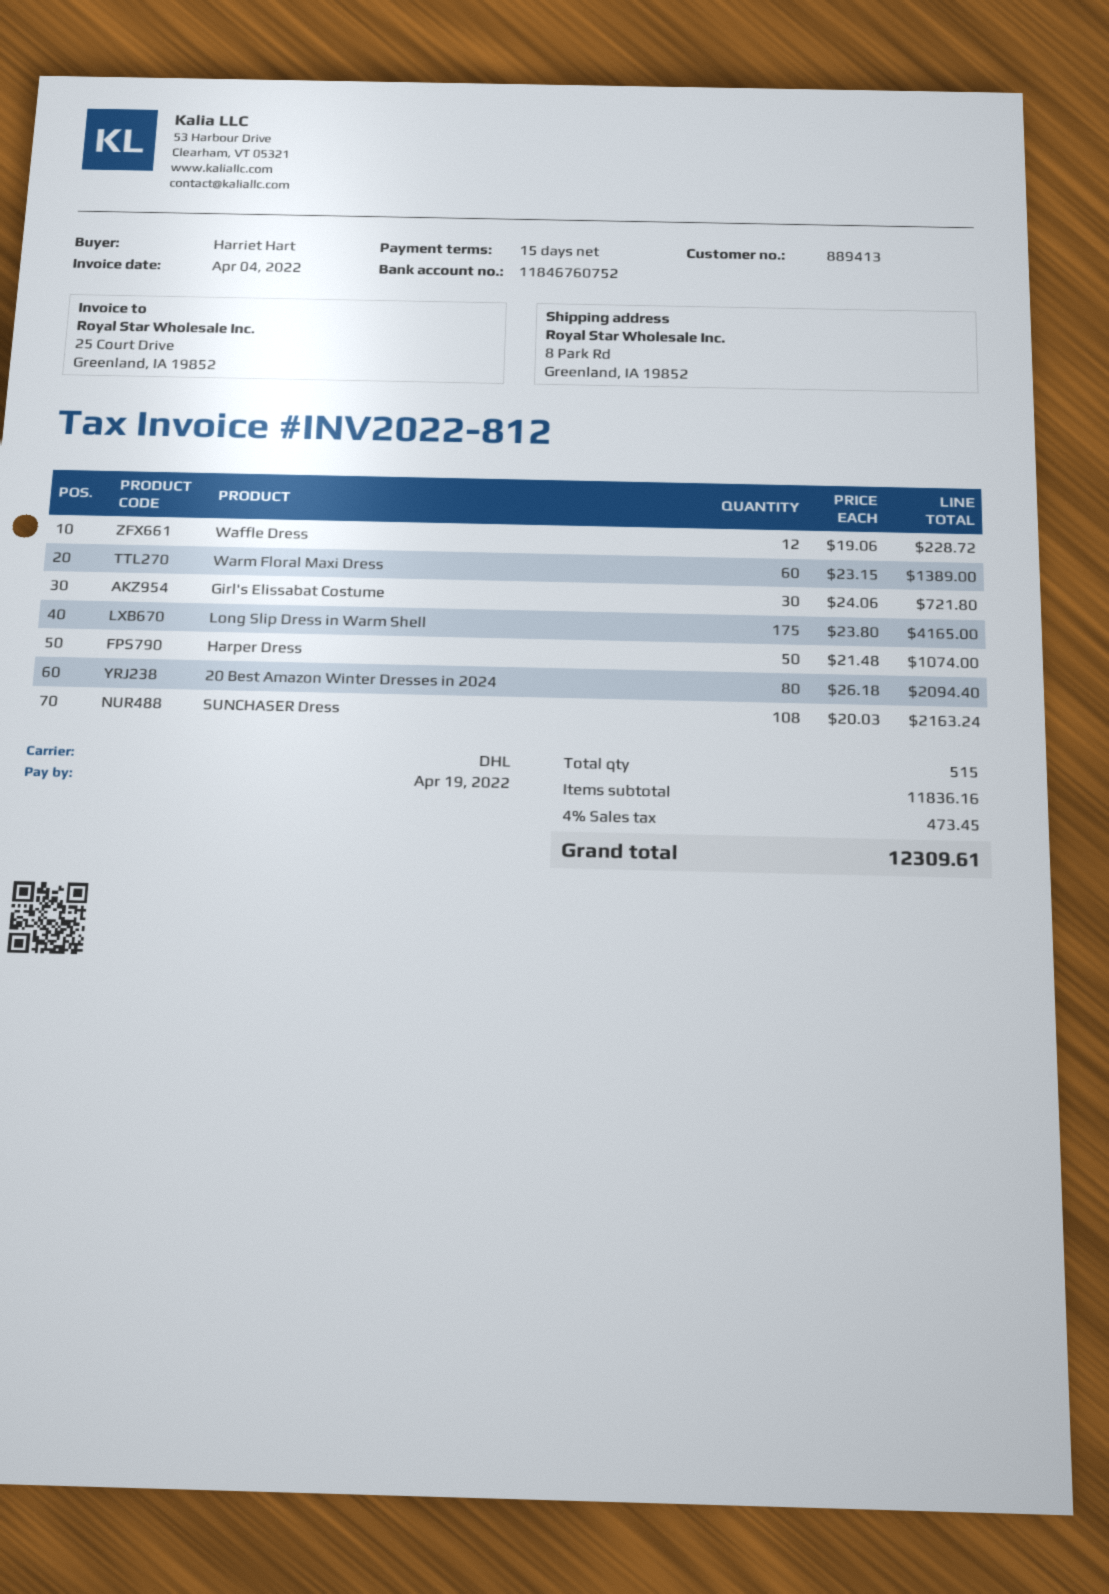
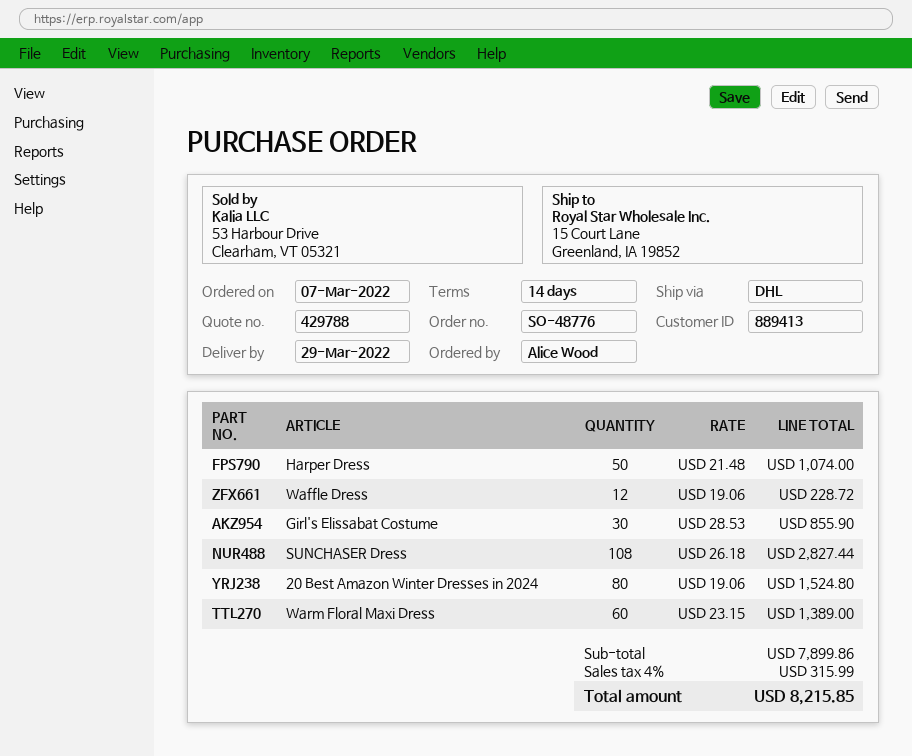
payment terms: 15 days -> 14 days
ordered by: Harriet Hart -> Alice Wood
ship to: 8 Park Rd, Greenland, IA 19852 -> 15 Court Lane, Greenland, IA 19852
Girl's Elissabat Costume: 30 x 24.06 = 721.80 -> 30 x 28.53 = 855.90
Long Slip Dress in Warm Shell: 175 x 23.80 = 4165.00 -> none
20 Best Amazon Winter Dresses in 2024: 80 x 26.18 = 2094.40 -> 80 x 19.06 = 1524.80
SUNCHASER Dress: 108 x 20.03 = 2163.24 -> 108 x 26.18 = 2827.44
subtotal: 11836.16 -> 7899.86
tax: 4% = 473.45 -> 4% = 315.99
total: 12309.61 -> 8215.85

